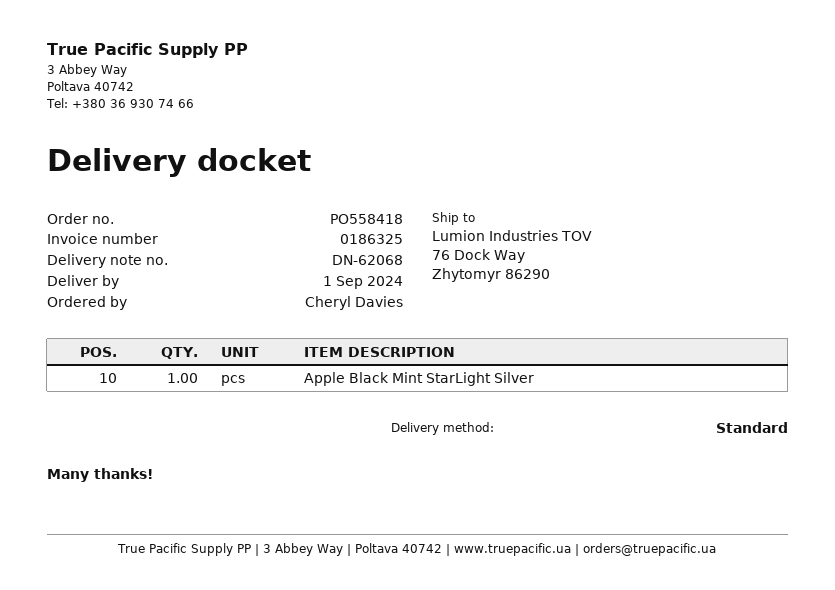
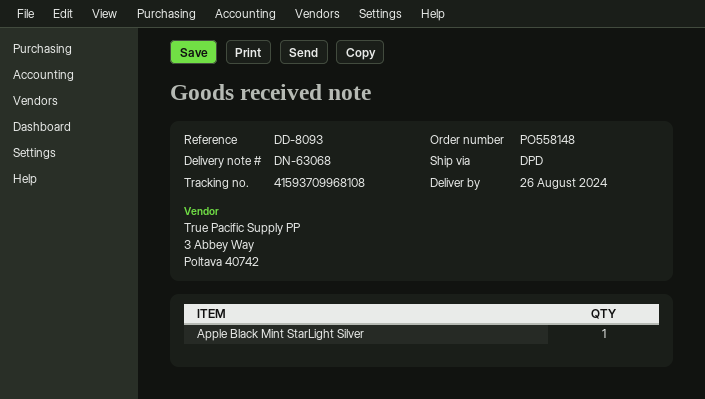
order number: PO558418 -> PO558148
delivery note number: DN-62068 -> DN-63068
delivery date: 2024-09-01 -> 2024-08-26
shipping method: standard -> DPD

